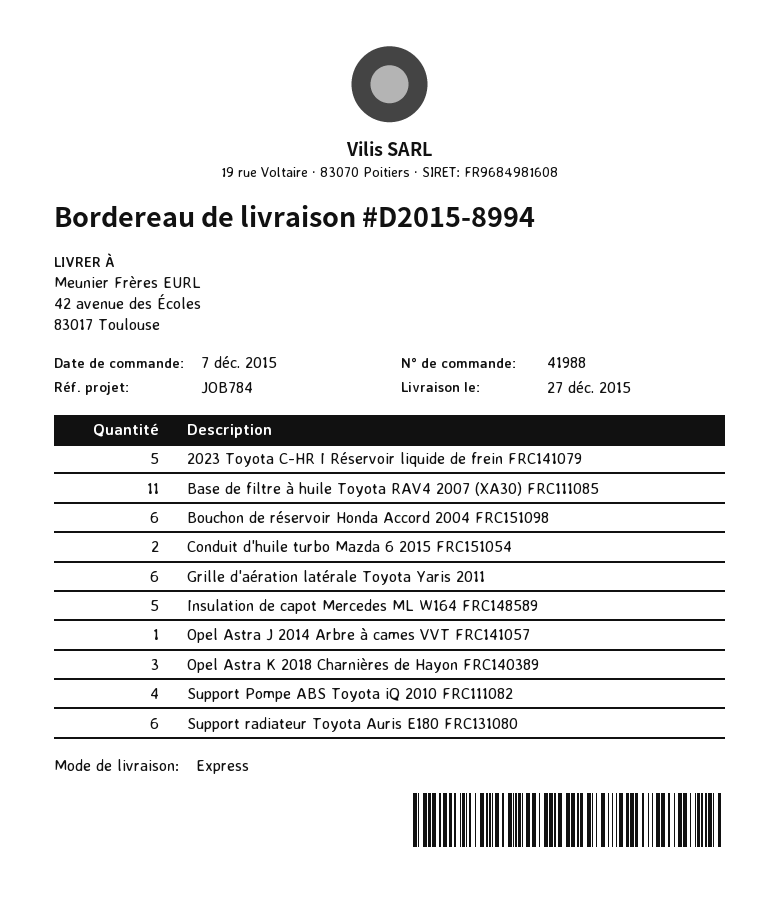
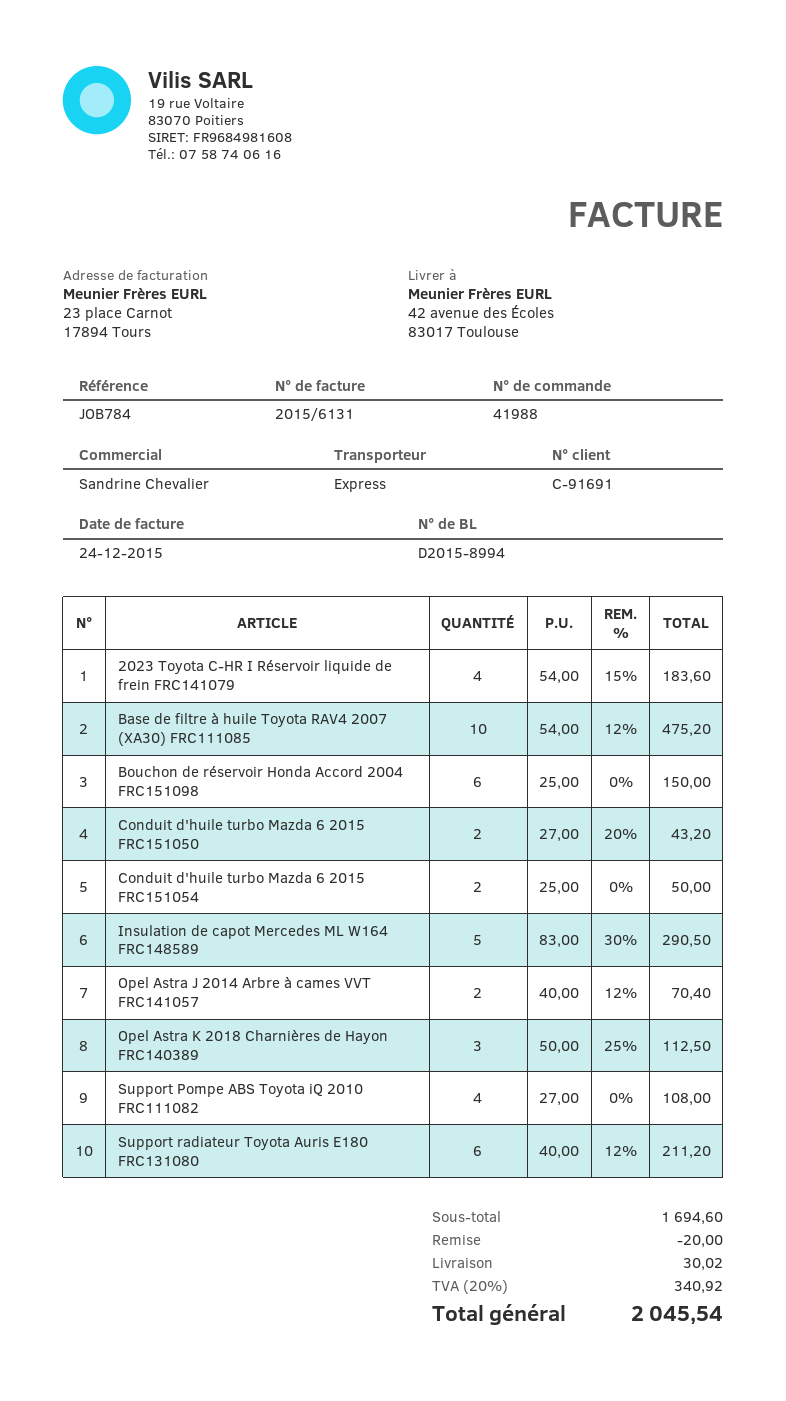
2023 Toyota C-HR I Réservoir liquide de frein FRC141079: 5 -> 4
Base de filtre à huile Toyota RAV4 2007 (XA30) FRC111085: 11 -> 10
Grille d'aération latérale Toyota Yaris 2011: 6 -> none
Opel Astra J 2014 Arbre à cames VVT FRC141057: 1 -> 2
Conduit d'huile turbo Mazda 6 2015 FRC151050: none -> 2

